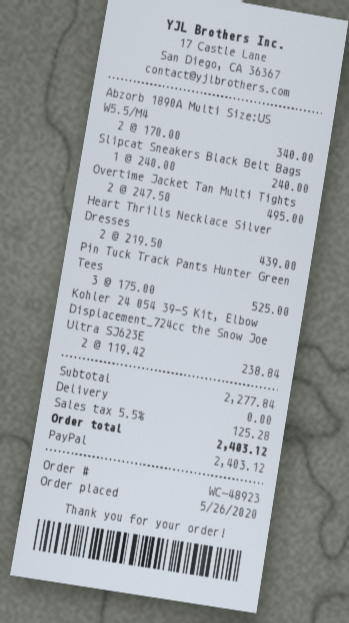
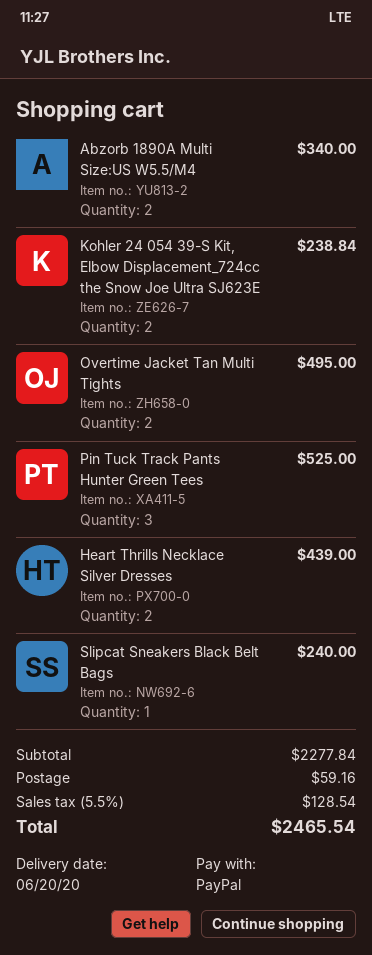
shipping: 0.00 -> 59.16
tax: 5.5% = 125.28 -> 5.5% = 128.54
total: 2403.12 -> 2465.54

